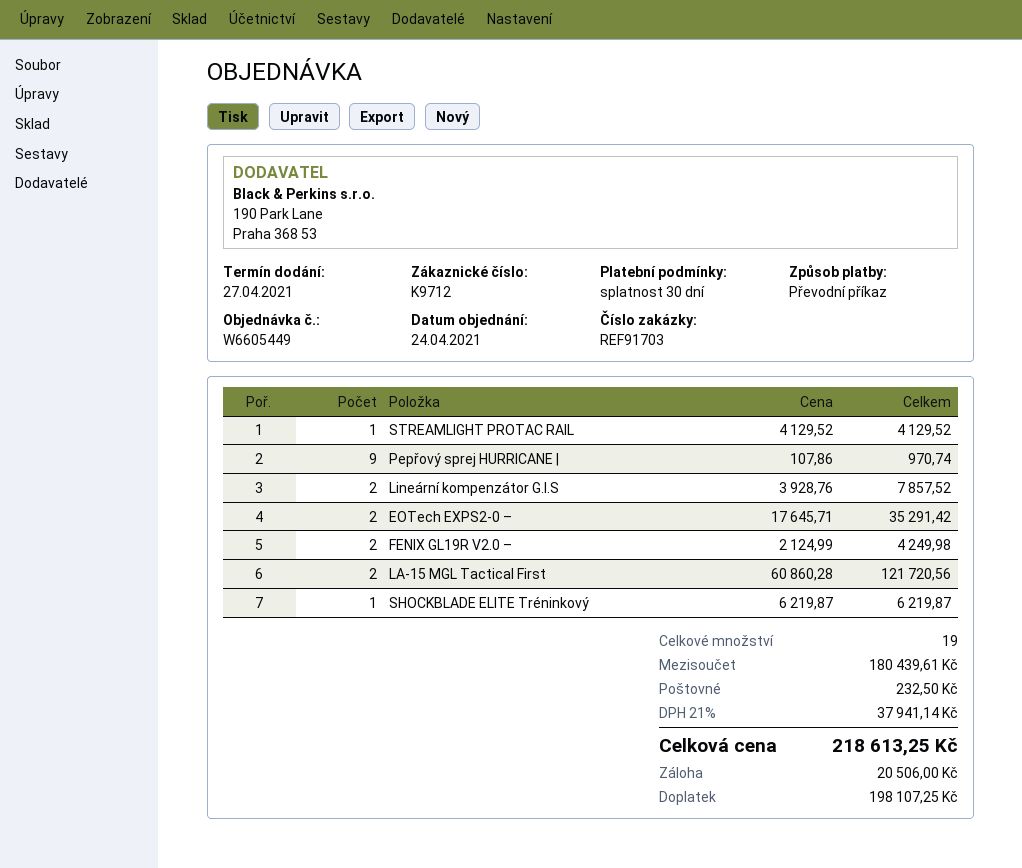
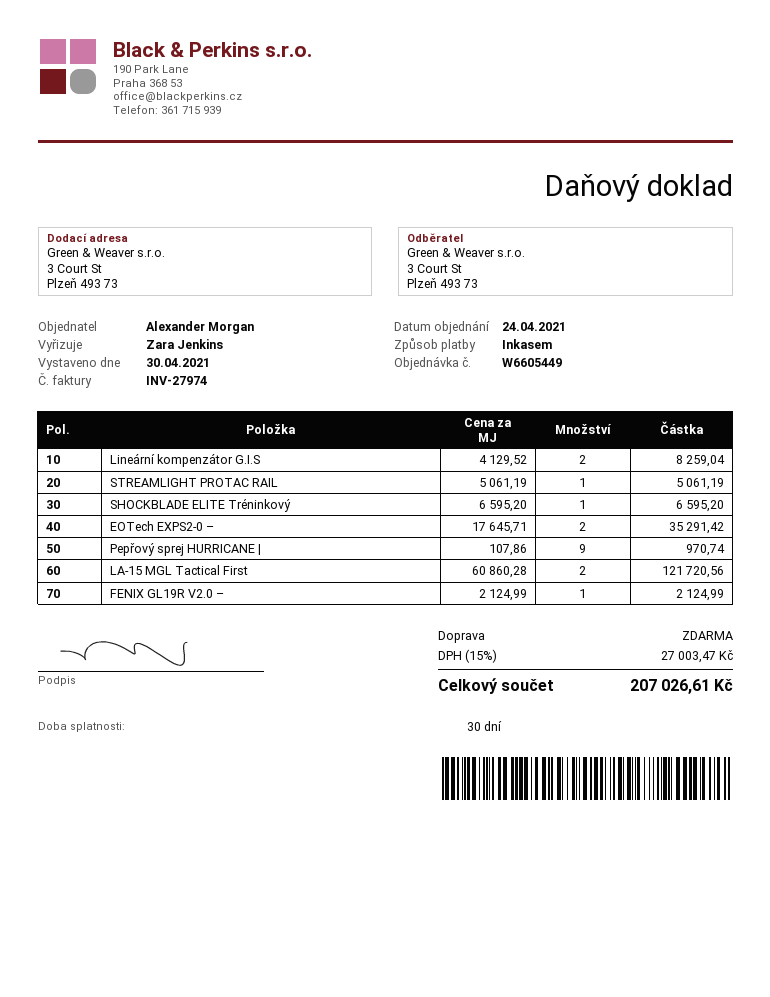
payment method: bank transfer -> direct debit
STREAMLIGHT PROTAC RAIL: 1 x 4129.52 = 4129.52 -> 1 x 5061.19 = 5061.19
Lineární kompenzátor G.I.S: 2 x 3928.76 = 7857.52 -> 2 x 4129.52 = 8259.04
FENIX GL19R V2.0 –: 2 x 2124.99 = 4249.98 -> 1 x 2124.99 = 2124.99
SHOCKBLADE ELITE Tréninkový: 1 x 6219.87 = 6219.87 -> 1 x 6595.20 = 6595.20
shipping: 232.50 -> 0.00
tax: 21% = 37941.14 -> 15% = 27003.47
total: 218613.25 -> 207026.61

